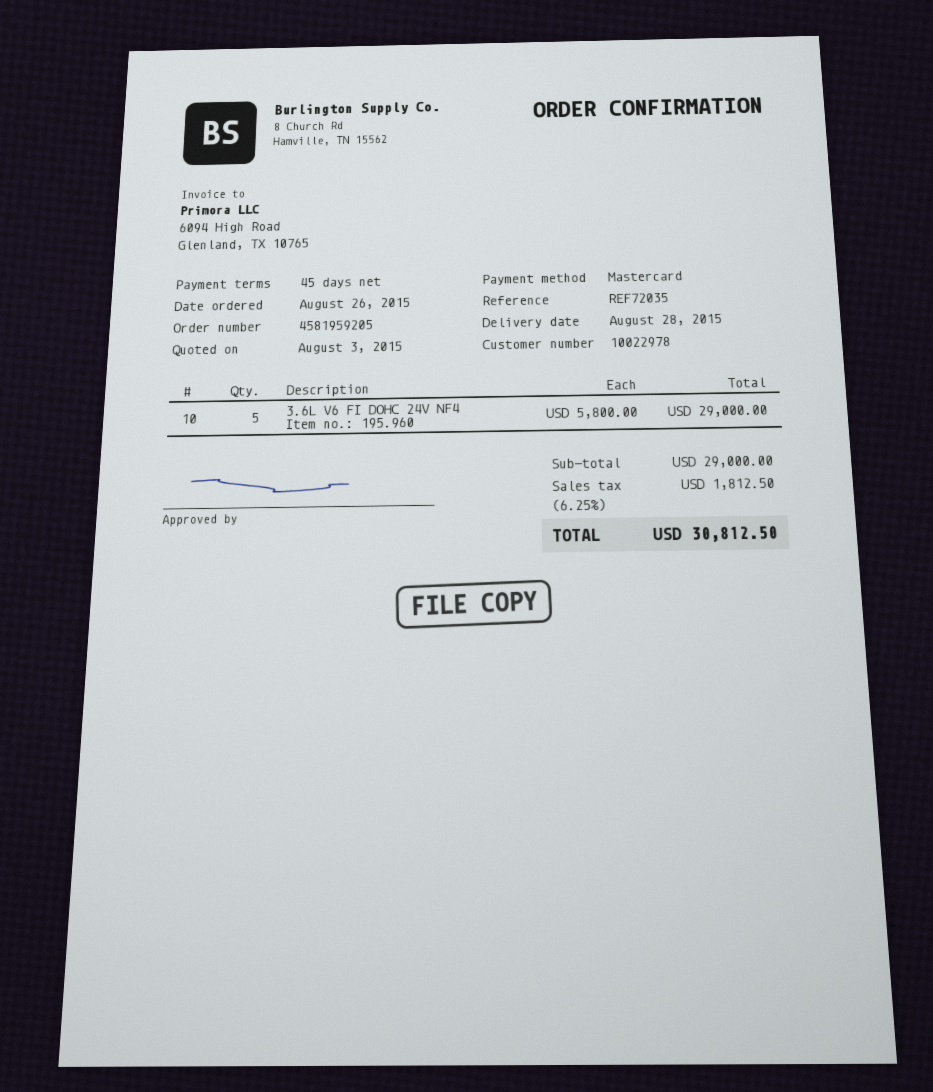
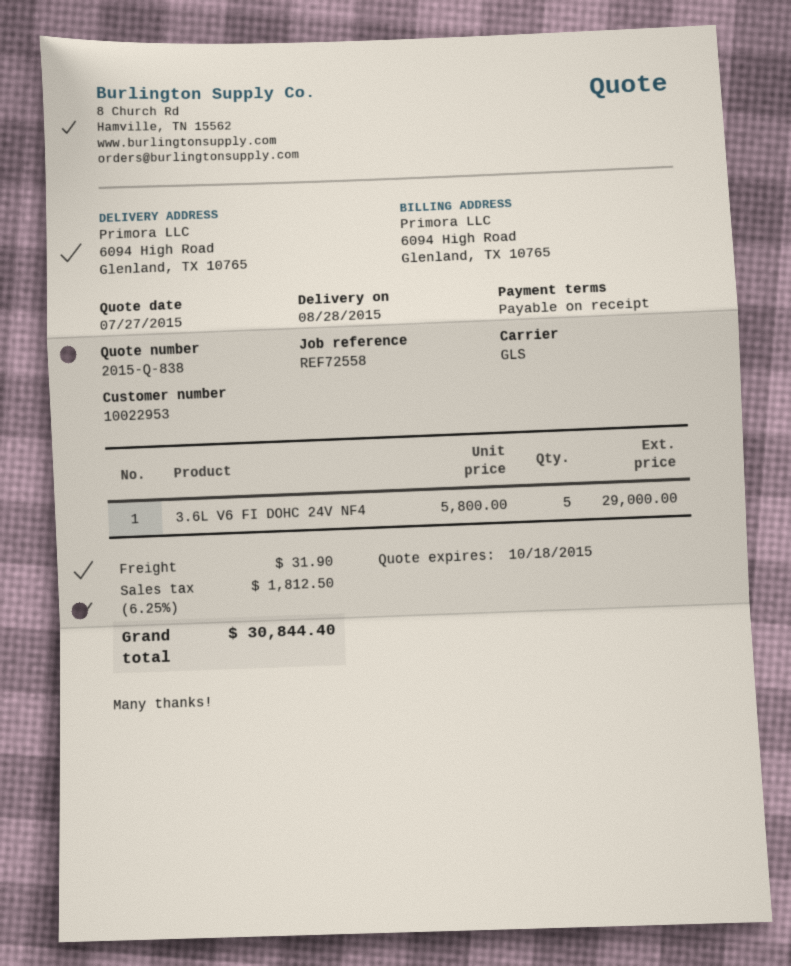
quote date: 2015-08-03 -> 2015-07-27
payment terms: 45 days -> on receipt
customer number: 10022978 -> 10022953
reference: REF72035 -> REF72558
shipping: none -> 31.90
total: 30812.50 -> 30844.40

